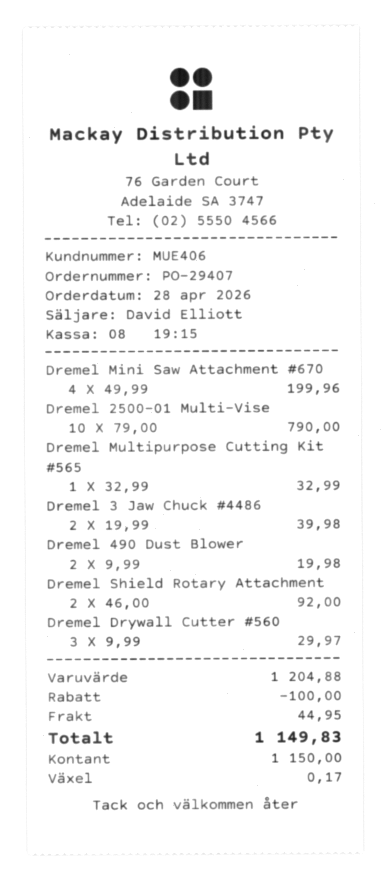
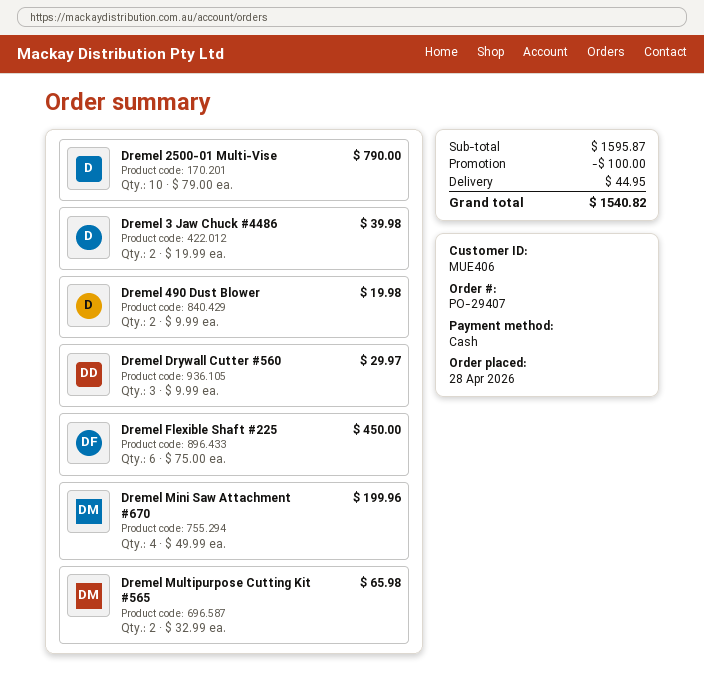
Dremel Multipurpose Cutting Kit #565: 1 x 32.99 = 32.99 -> 2 x 32.99 = 65.98
Dremel Shield Rotary Attachment: 2 x 46.00 = 92.00 -> none
Dremel Flexible Shaft #225: none -> 6 x 75.00 = 450.00
subtotal: 1204.88 -> 1595.87
total: 1149.83 -> 1540.82

